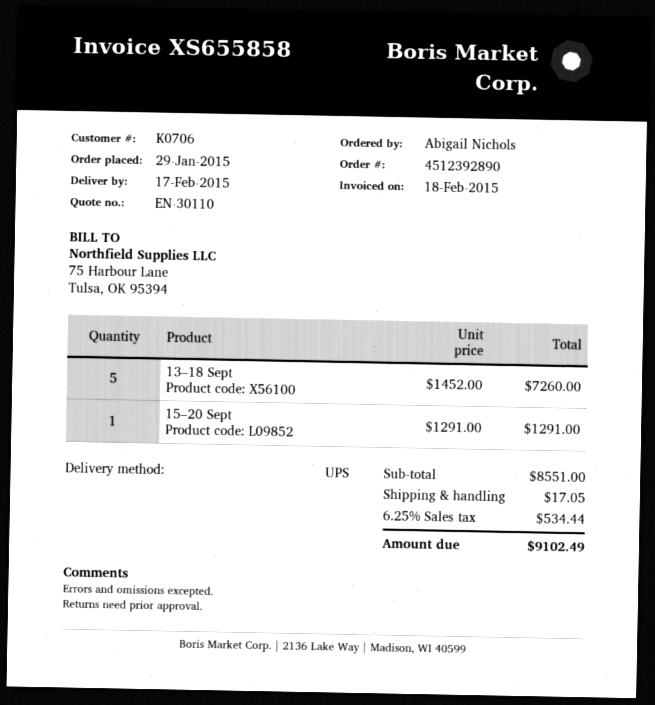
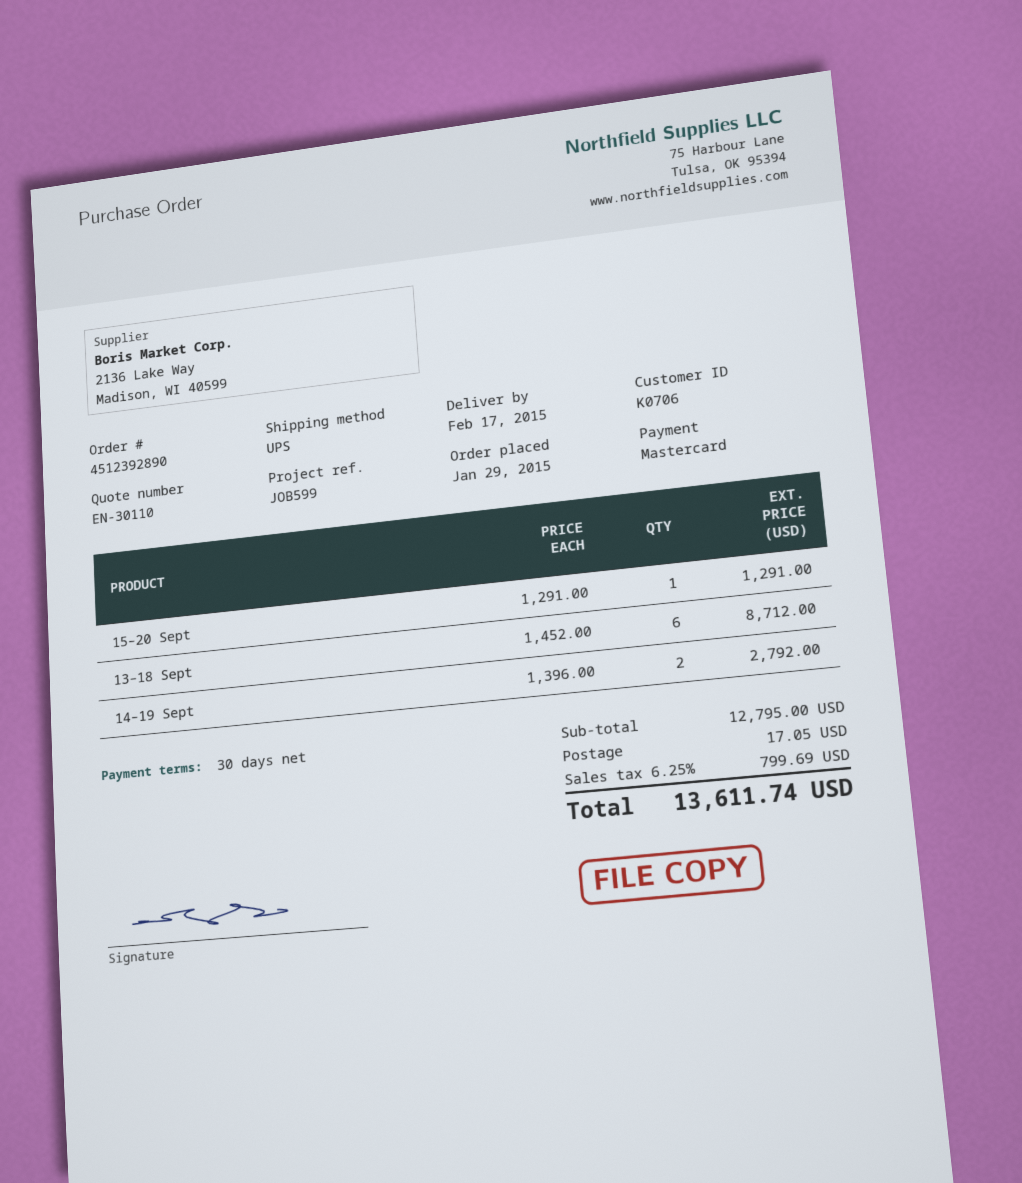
13–18 Sept: 5 x 1452.00 = 7260.00 -> 6 x 1452.00 = 8712.00
14–19 Sept: none -> 2 x 1396.00 = 2792.00
subtotal: 8551.00 -> 12795.00
tax: 6.25% = 534.44 -> 6.25% = 799.69
total: 9102.49 -> 13611.74

